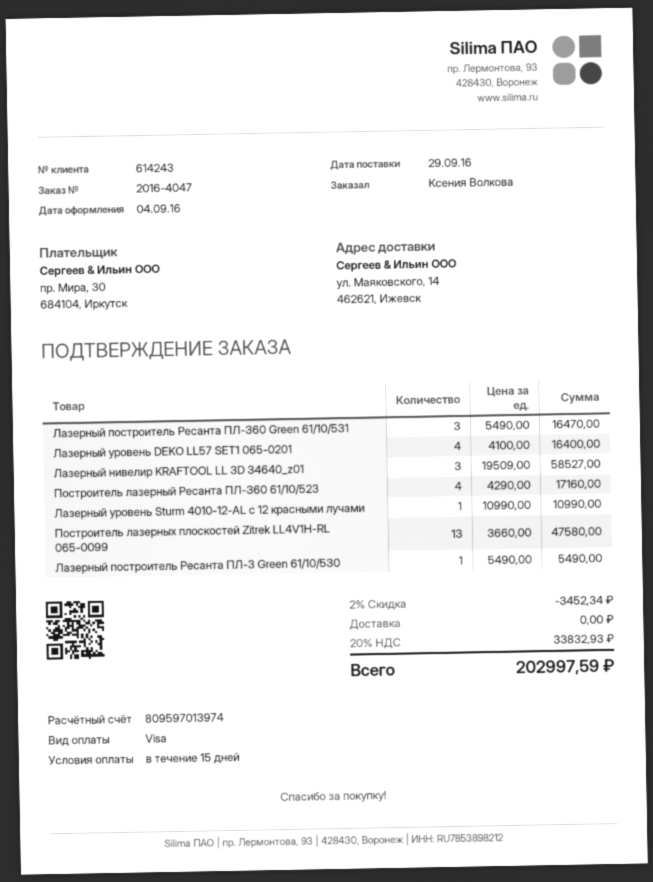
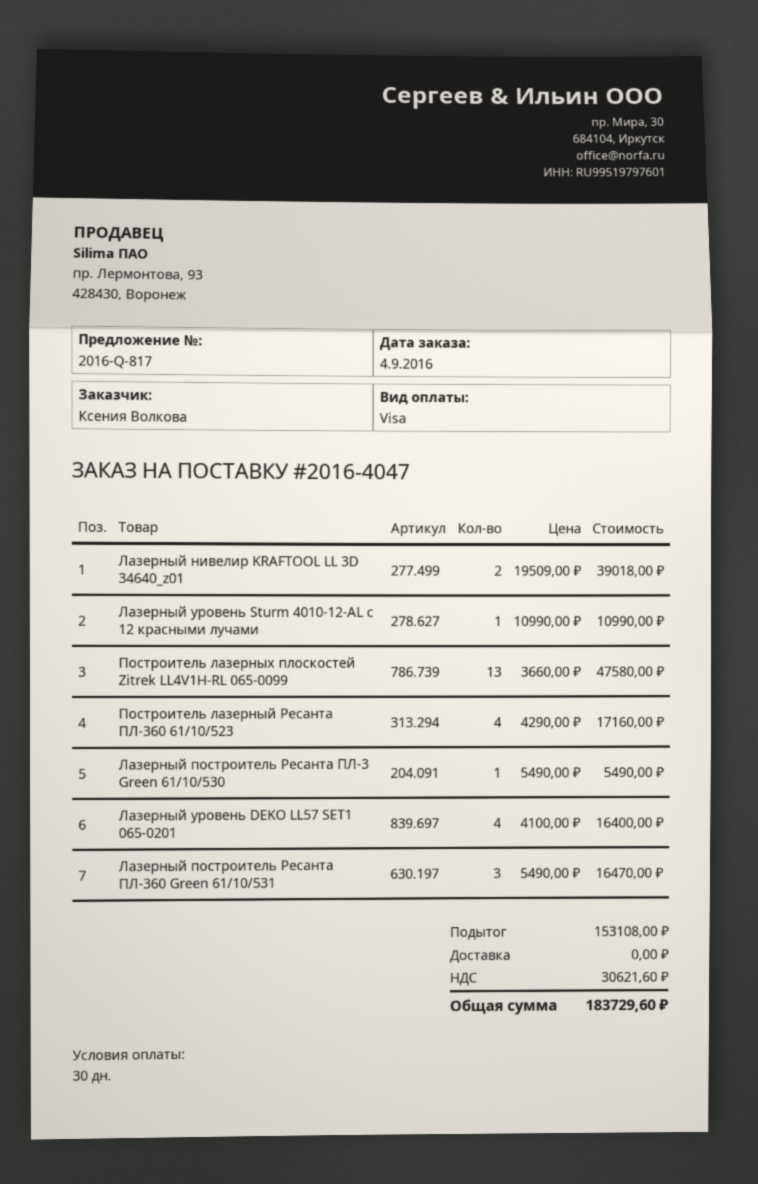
payment terms: 15 days -> 30 days
Лазерный нивелир KRAFTOOL LL 3D 34640_z01: 3 x 19509.00 = 58527.00 -> 2 x 19509.00 = 39018.00
discount: 2% = 3452.34 -> none
tax: 33832.93 -> 30621.60
total: 202997.59 -> 183729.60

